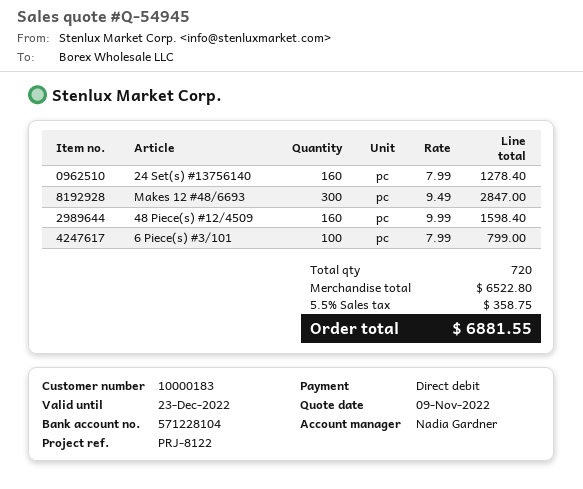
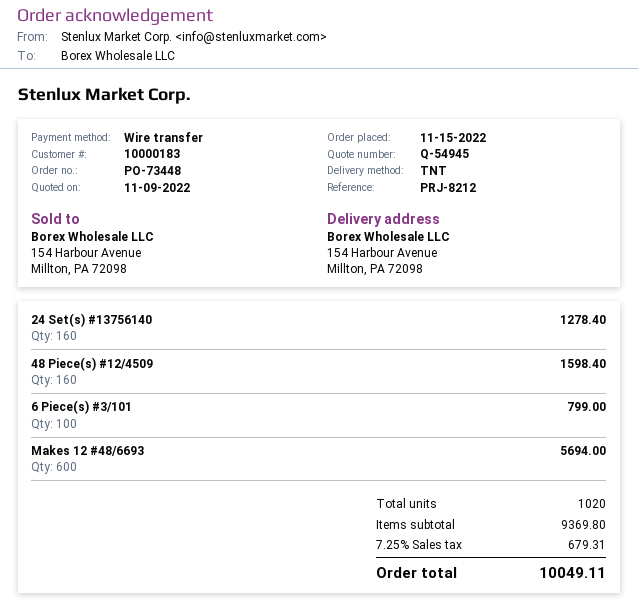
reference: PRJ-8122 -> PRJ-8212
payment method: direct debit -> bank transfer
Makes 12 #48/6693: 300 for 2847.00 -> 600 for 5694.00
total quantity: 720 -> 1020
subtotal: 6522.80 -> 9369.80
tax: 5.5% = 358.75 -> 7.25% = 679.31
total: 6881.55 -> 10049.11

